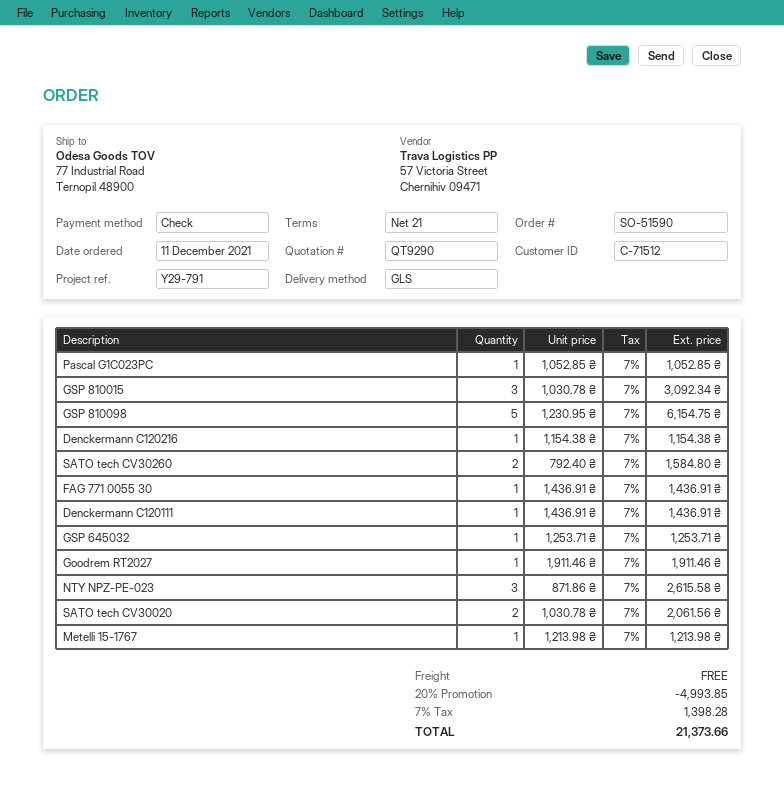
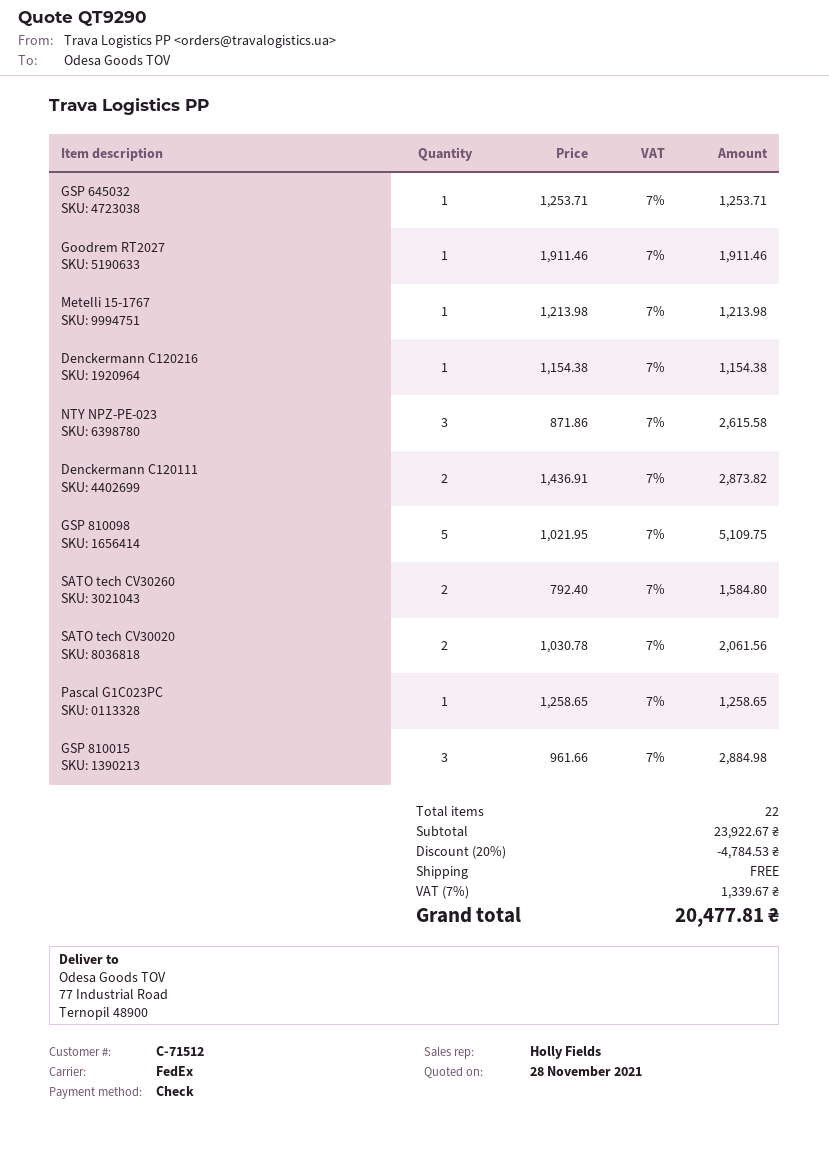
shipping method: GLS -> FedEx
Pascal G1C023PC: 1 x 1052.85 = 1052.85 -> 1 x 1258.65 = 1258.65
GSP 810015: 3 x 1030.78 = 3092.34 -> 3 x 961.66 = 2884.98
GSP 810098: 5 x 1230.95 = 6154.75 -> 5 x 1021.95 = 5109.75
FAG 771 0055 30: 1 x 1436.91 = 1436.91 -> none
Denckermann C120111: 1 x 1436.91 = 1436.91 -> 2 x 1436.91 = 2873.82
discount: 20% = 4993.85 -> 20% = 4784.53
tax: 7% = 1398.28 -> 7% = 1339.67
total: 21373.66 -> 20477.81

